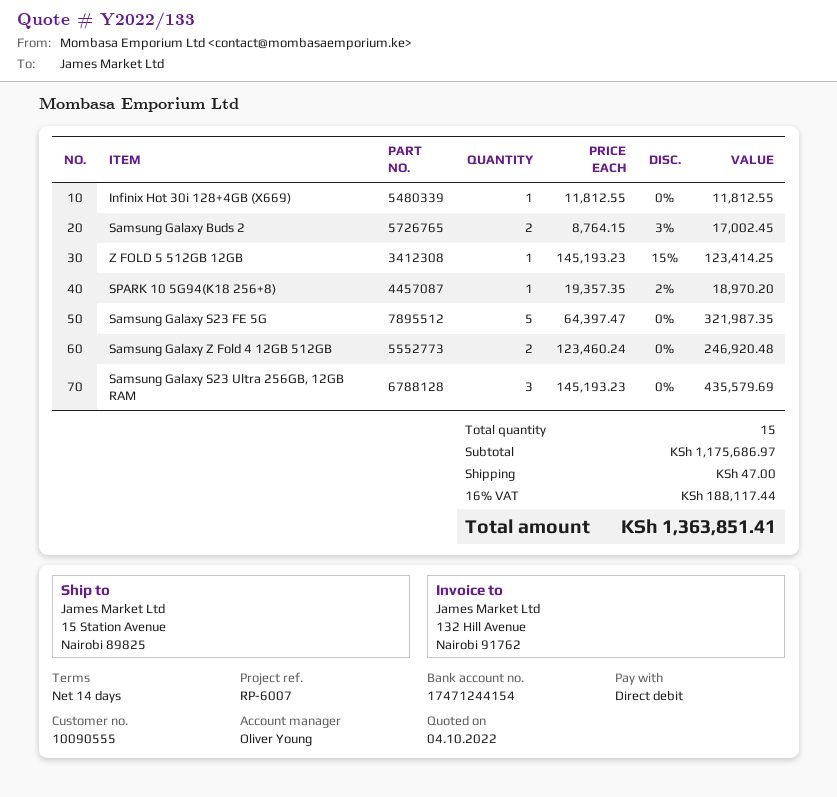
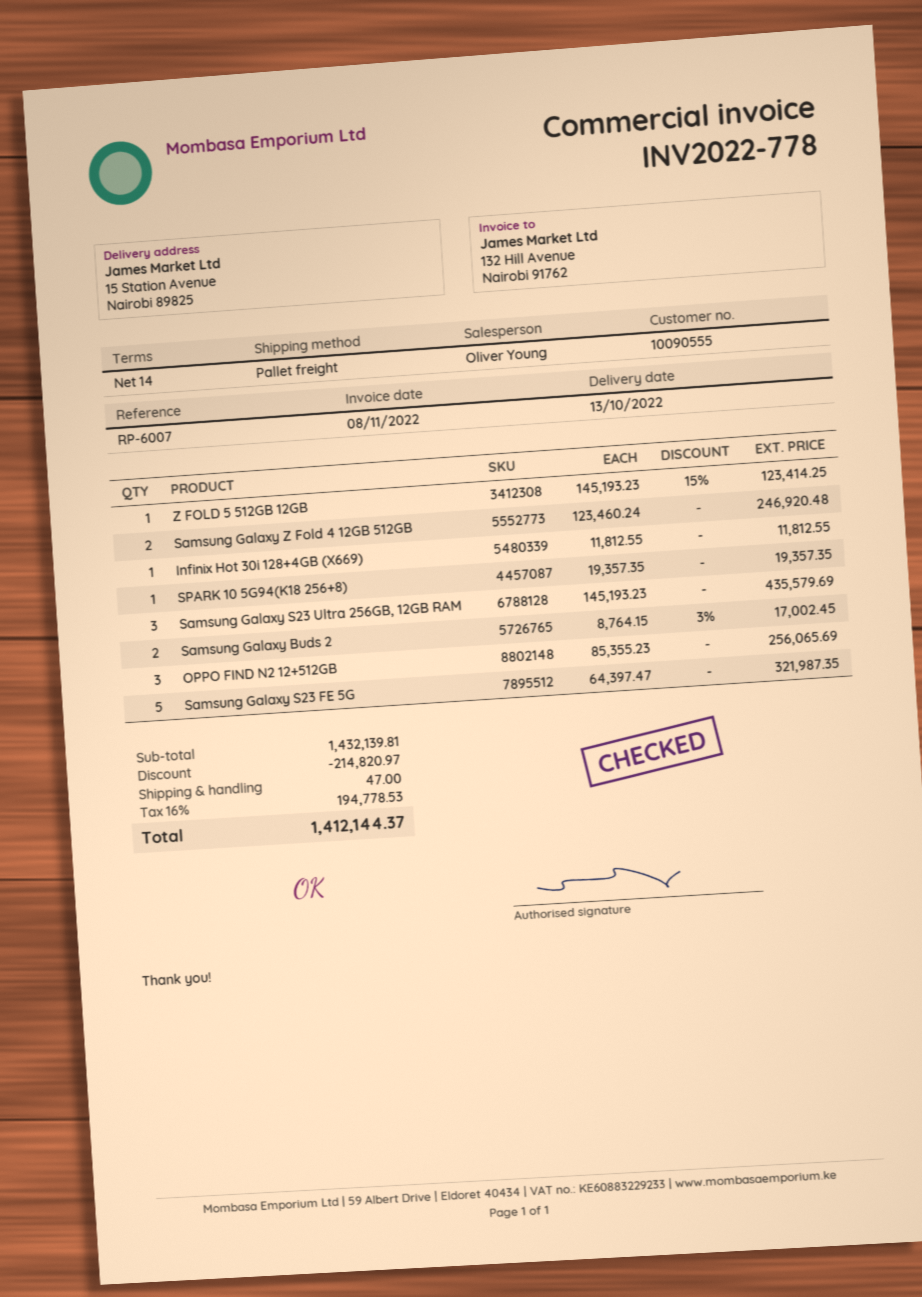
SPARK 10 5G94(K18 256+8): 1 x 19357.35 - 2% = 18970.20 -> 1 x 19357.35 = 19357.35
OPPO FIND N2 12+512GB: none -> 3 x 85355.23 = 256065.69
subtotal: 1175686.97 -> 1432139.81
discount: none -> 214820.97
tax: 16% = 188117.44 -> 16% = 194778.53
total: 1363851.41 -> 1412144.37

